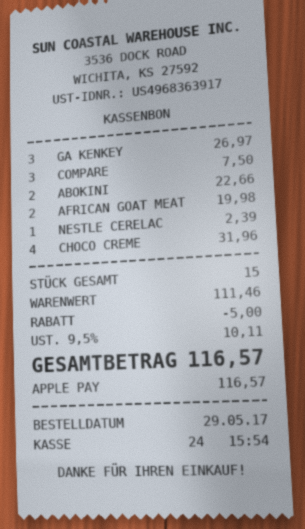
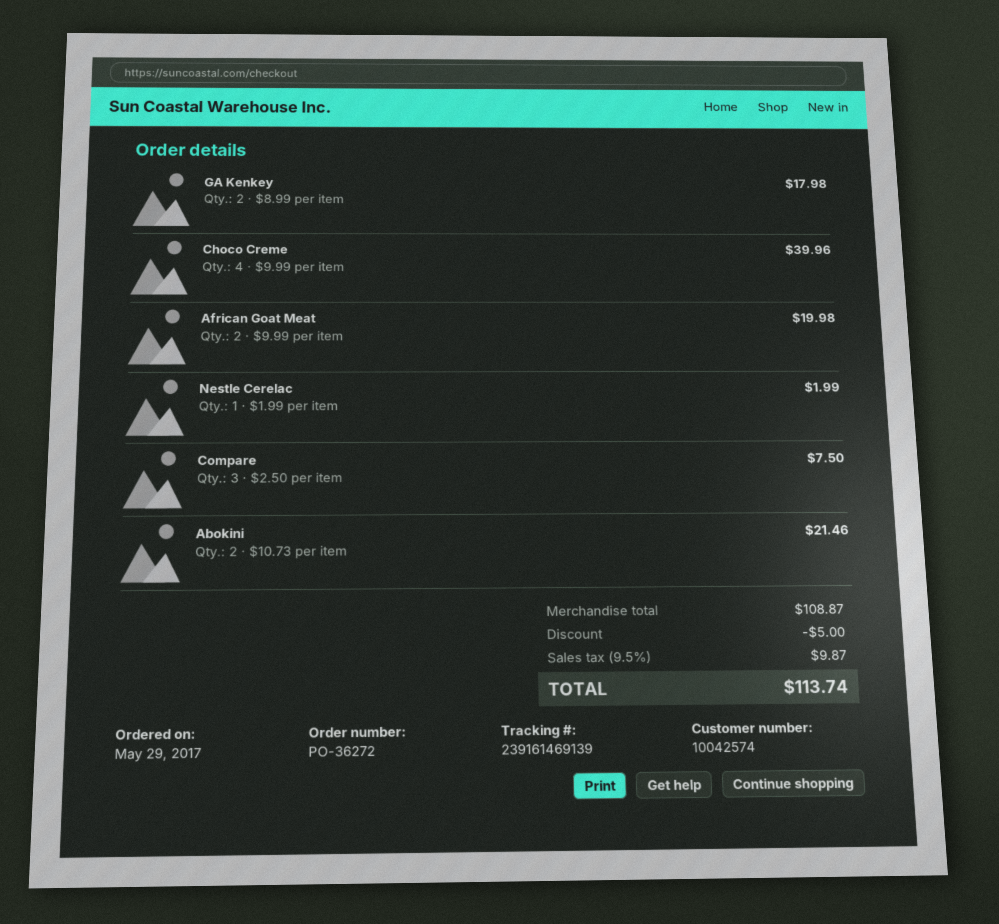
GA KENKEY: 3 for 26.97 -> 2 for 17.98
ABOKINI: 2 for 22.66 -> 2 for 21.46
NESTLE CERELAC: 1 for 2.39 -> 1 for 1.99
CHOCO CREME: 4 for 31.96 -> 4 for 39.96
subtotal: 111.46 -> 108.87
tax: 9.5% = 10.11 -> 9.5% = 9.87
total: 116.57 -> 113.74

